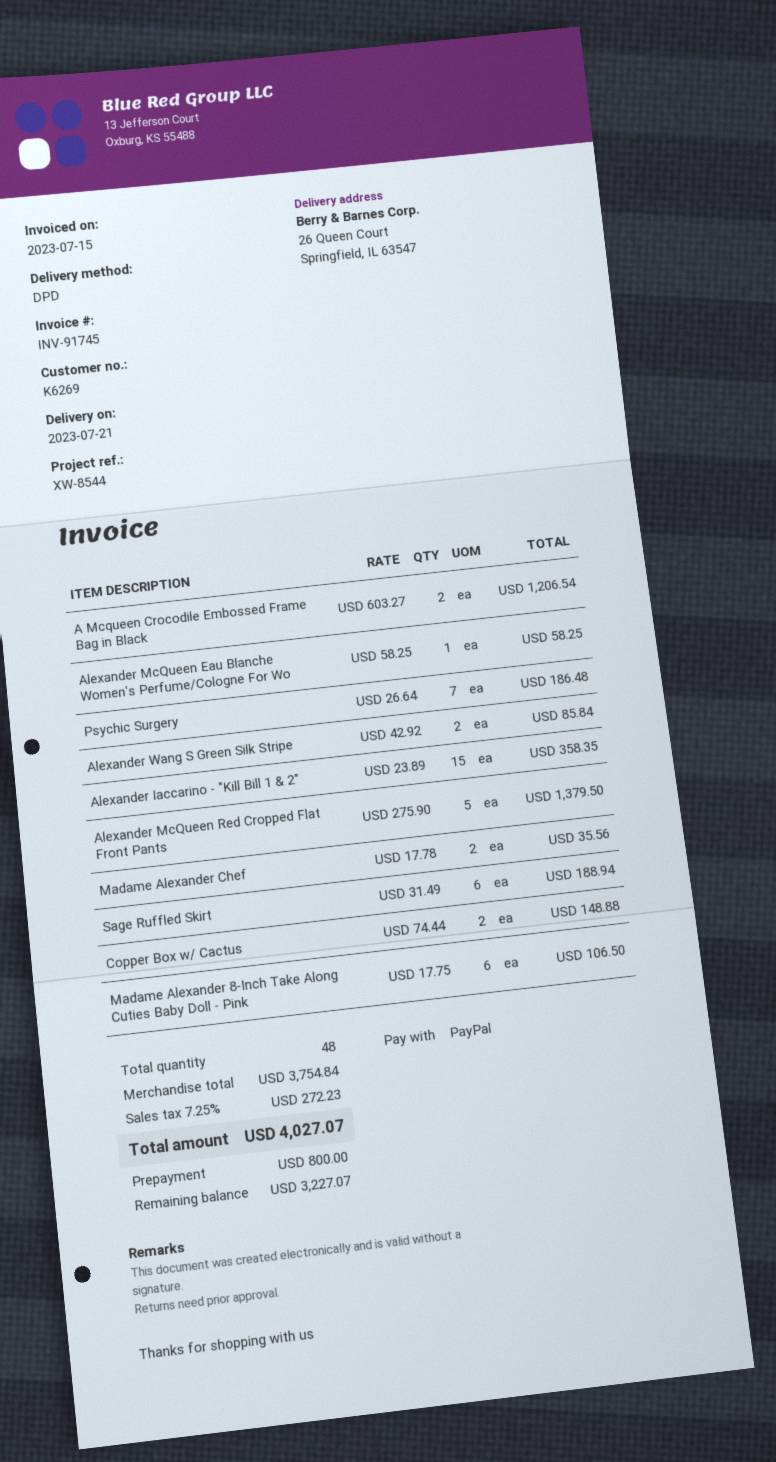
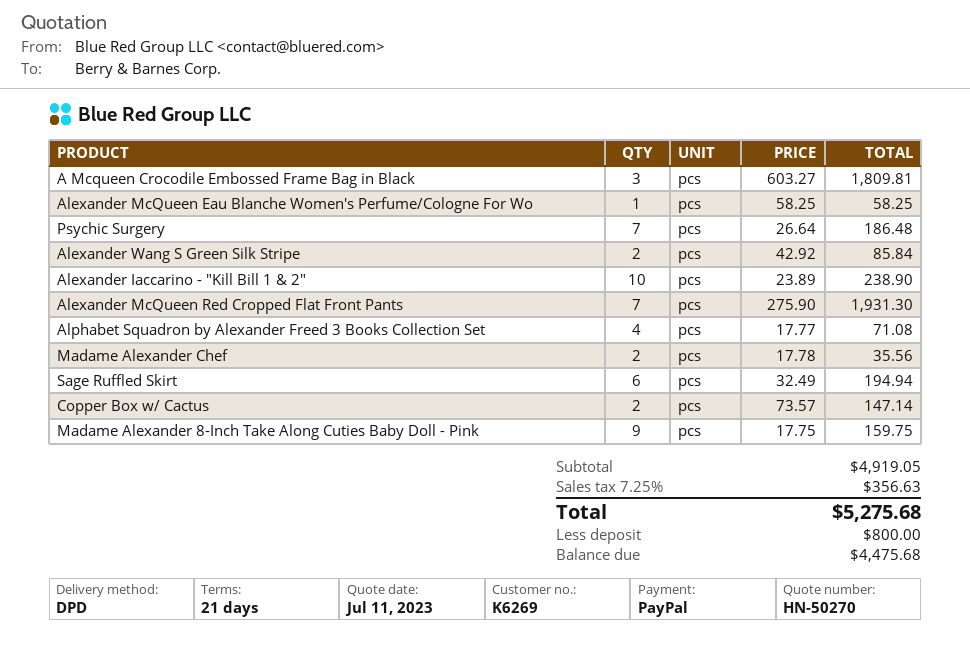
A Mcqueen Crocodile Embossed Frame Bag in Black: 2 x 603.27 = 1206.54 -> 3 x 603.27 = 1809.81
Alexander Iaccarino - "Kill Bill 1 & 2": 15 x 23.89 = 358.35 -> 10 x 23.89 = 238.90
Alexander McQueen Red Cropped Flat Front Pants: 5 x 275.90 = 1379.50 -> 7 x 275.90 = 1931.30
Sage Ruffled Skirt: 6 x 31.49 = 188.94 -> 6 x 32.49 = 194.94
Copper Box w/ Cactus: 2 x 74.44 = 148.88 -> 2 x 73.57 = 147.14
Madame Alexander 8-Inch Take Along Cuties Baby Doll - Pink: 6 x 17.75 = 106.50 -> 9 x 17.75 = 159.75
Alphabet Squadron by Alexander Freed 3 Books Collection Set: none -> 4 x 17.77 = 71.08
subtotal: 3754.84 -> 4919.05
tax: 7.25% = 272.23 -> 7.25% = 356.63
total: 4027.07 -> 5275.68
balance: 3227.07 -> 4475.68

